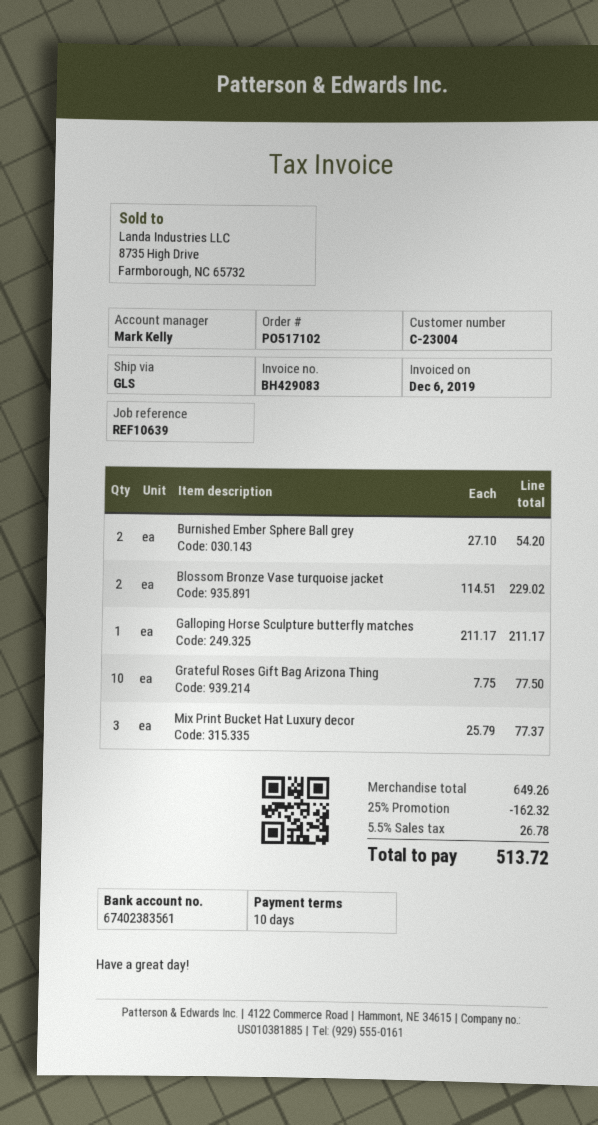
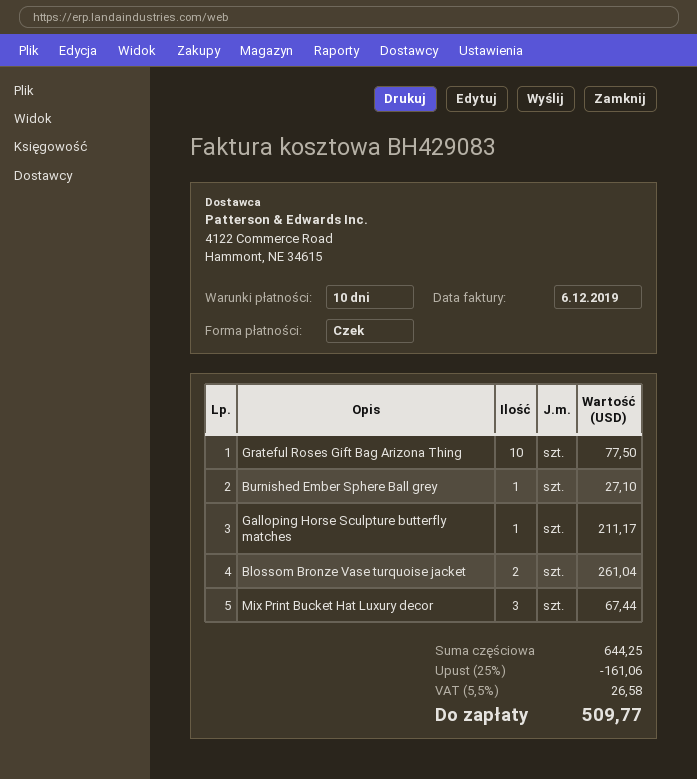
Burnished Ember Sphere Ball grey: 2 for 54.20 -> 1 for 27.10
Blossom Bronze Vase turquoise jacket: 2 for 229.02 -> 2 for 261.04
Mix Print Bucket Hat Luxury decor: 3 for 77.37 -> 3 for 67.44
subtotal: 649.26 -> 644.25
discount: 25% = 162.32 -> 25% = 161.06
tax: 5.5% = 26.78 -> 5.5% = 26.58
total: 513.72 -> 509.77

